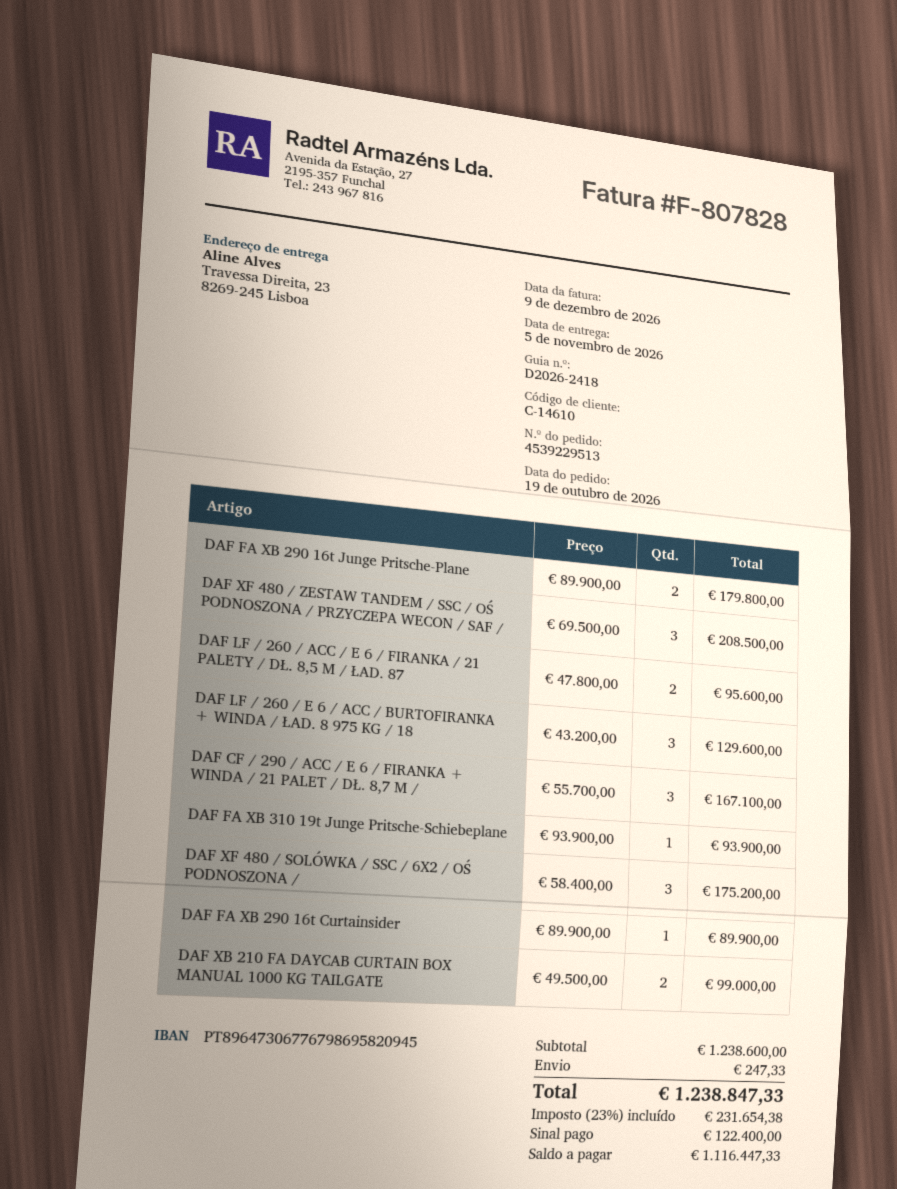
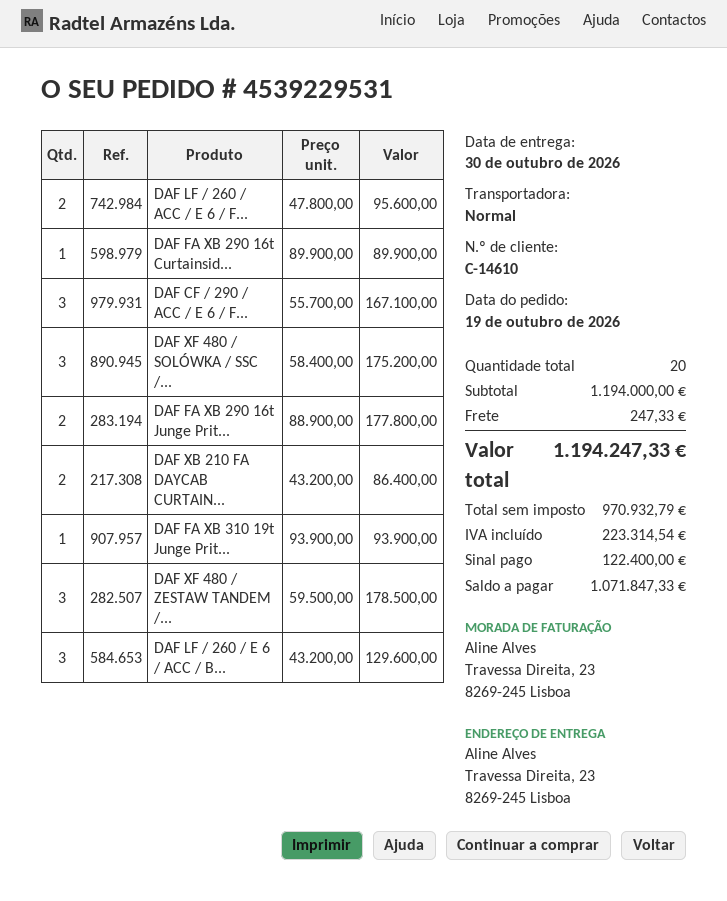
order number: 4539229513 -> 4539229531
delivery date: 2026-11-05 -> 2026-10-30
DAF FA XB 290 16t Junge Pritsche-Plane: 2 x 89900.00 = 179800.00 -> 2 x 88900.00 = 177800.00
DAF XF 480 / ZESTAW TANDEM / SSC / OŚ PODNOSZONA / PRZYCZEPA WECON / SAF /: 3 x 69500.00 = 208500.00 -> 3 x 59500.00 = 178500.00
DAF XB 210 FA DAYCAB CURTAIN BOX MANUAL 1000 KG TAILGATE: 2 x 49500.00 = 99000.00 -> 2 x 43200.00 = 86400.00
subtotal: 1238600.00 -> 1194000.00
tax: 231654.38 -> 223314.54
total: 1238847.33 -> 1194247.33
balance: 1116447.33 -> 1071847.33

